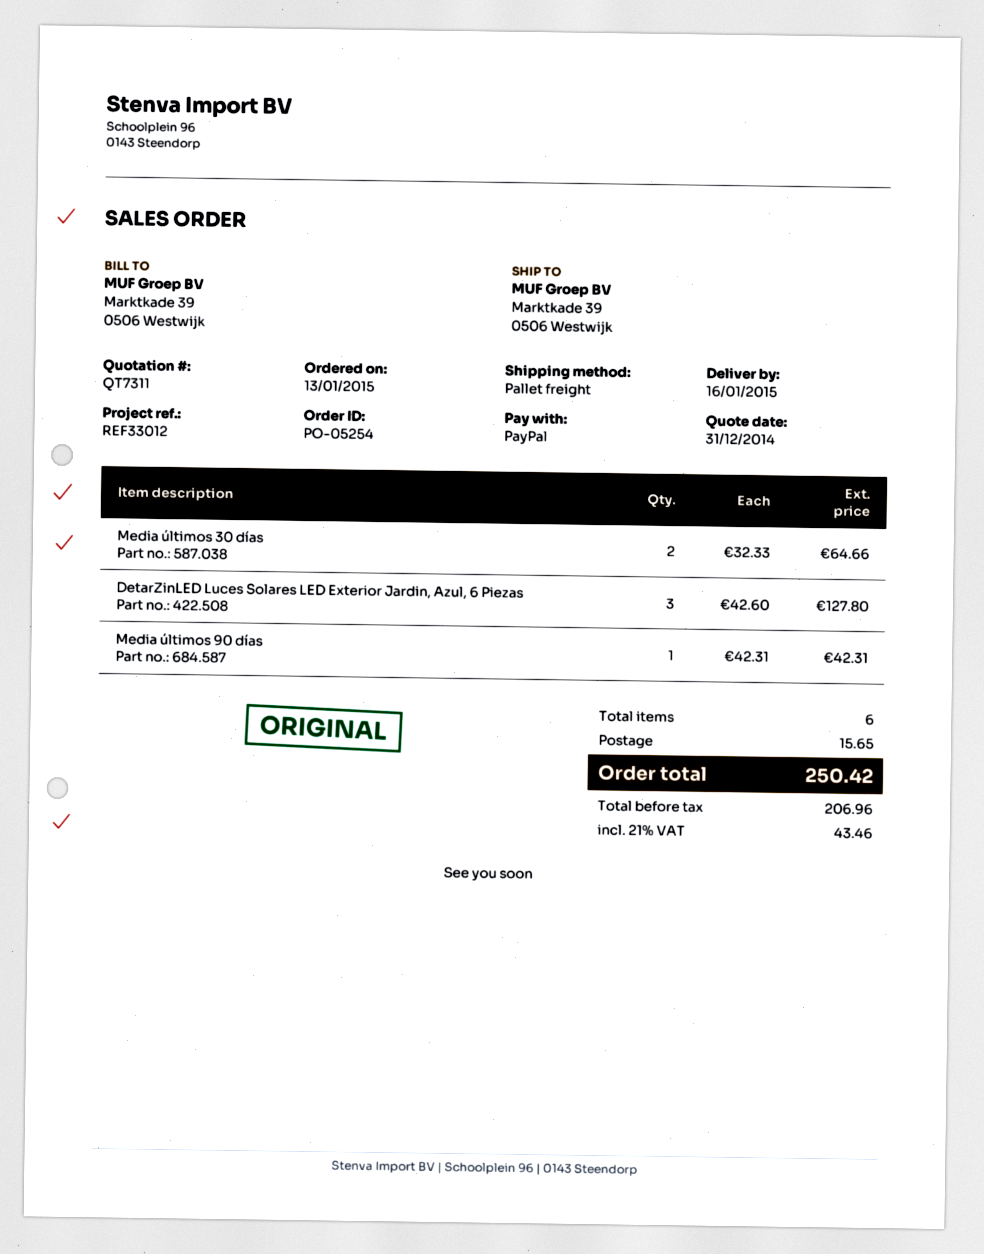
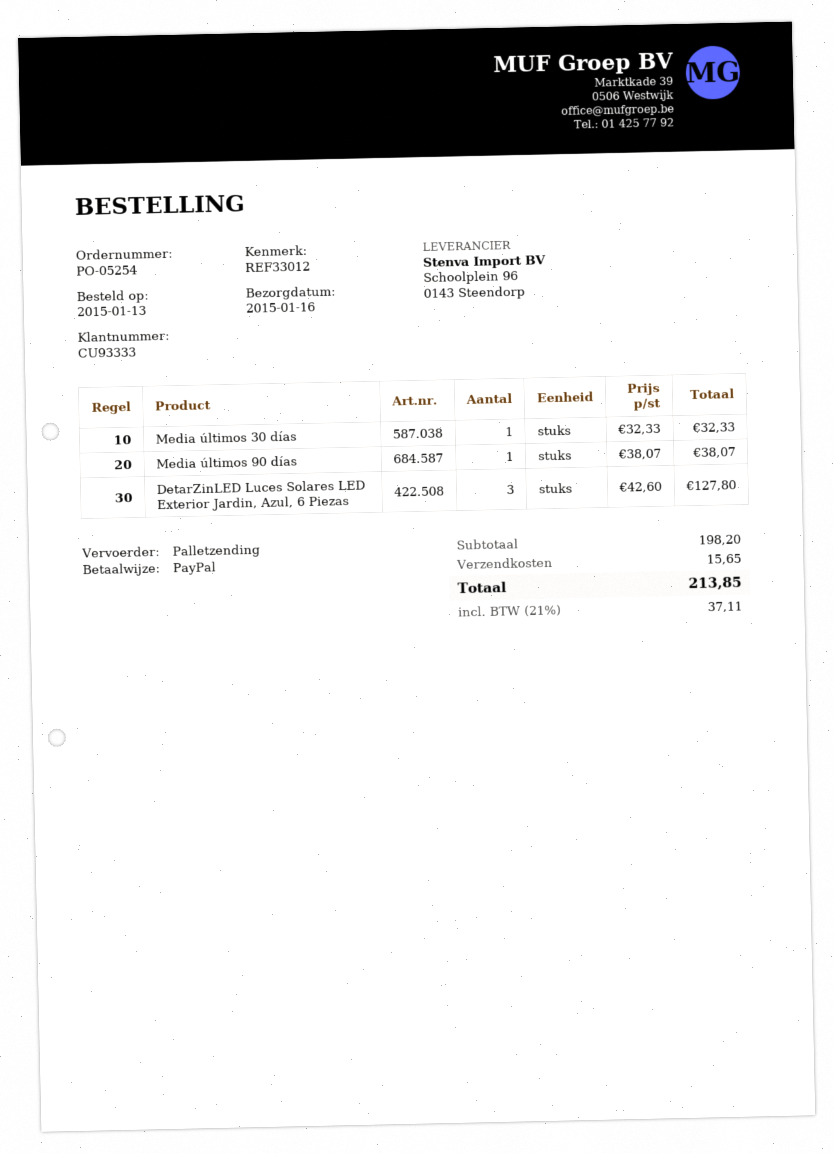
Media últimos 30 días: 2 x 32.33 = 64.66 -> 1 x 32.33 = 32.33
Media últimos 90 días: 1 x 42.31 = 42.31 -> 1 x 38.07 = 38.07
tax: 21% = 43.46 -> 21% = 37.11
total: 250.42 -> 213.85

